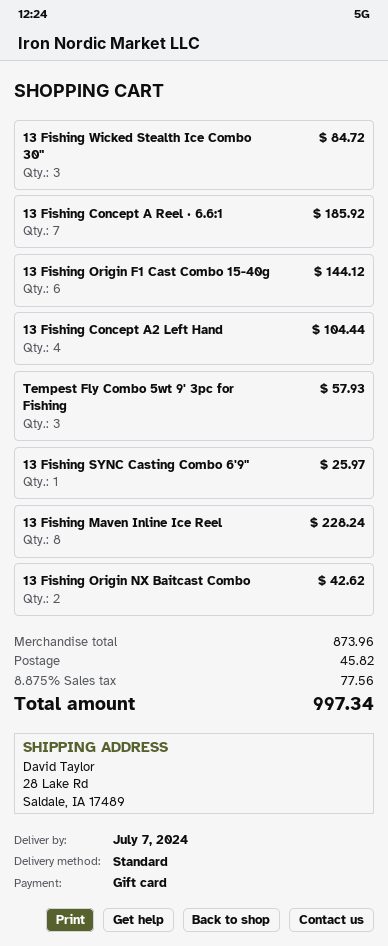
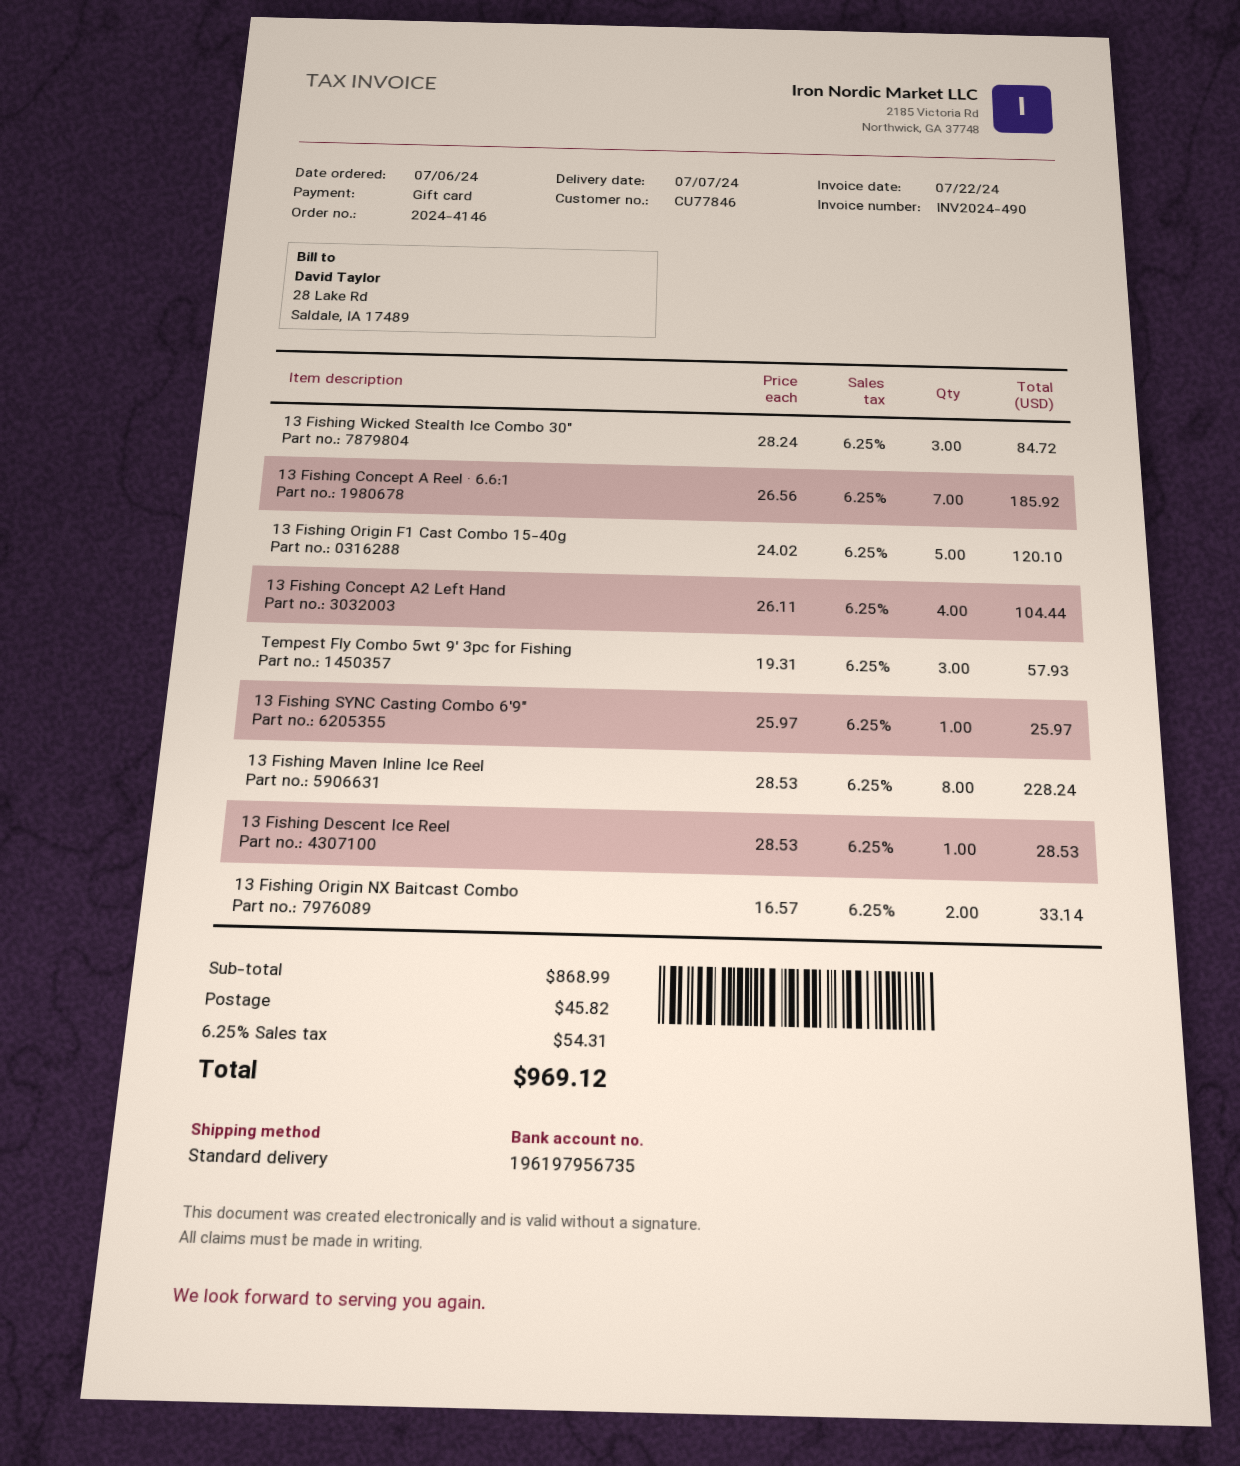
13 Fishing Origin F1 Cast Combo 15-40g: 6 for 144.12 -> 5 for 120.10
13 Fishing Origin NX Baitcast Combo: 2 for 42.62 -> 2 for 33.14
13 Fishing Descent Ice Reel: none -> 1 for 28.53
subtotal: 873.96 -> 868.99
tax: 8.875% = 77.56 -> 6.25% = 54.31
total: 997.34 -> 969.12

